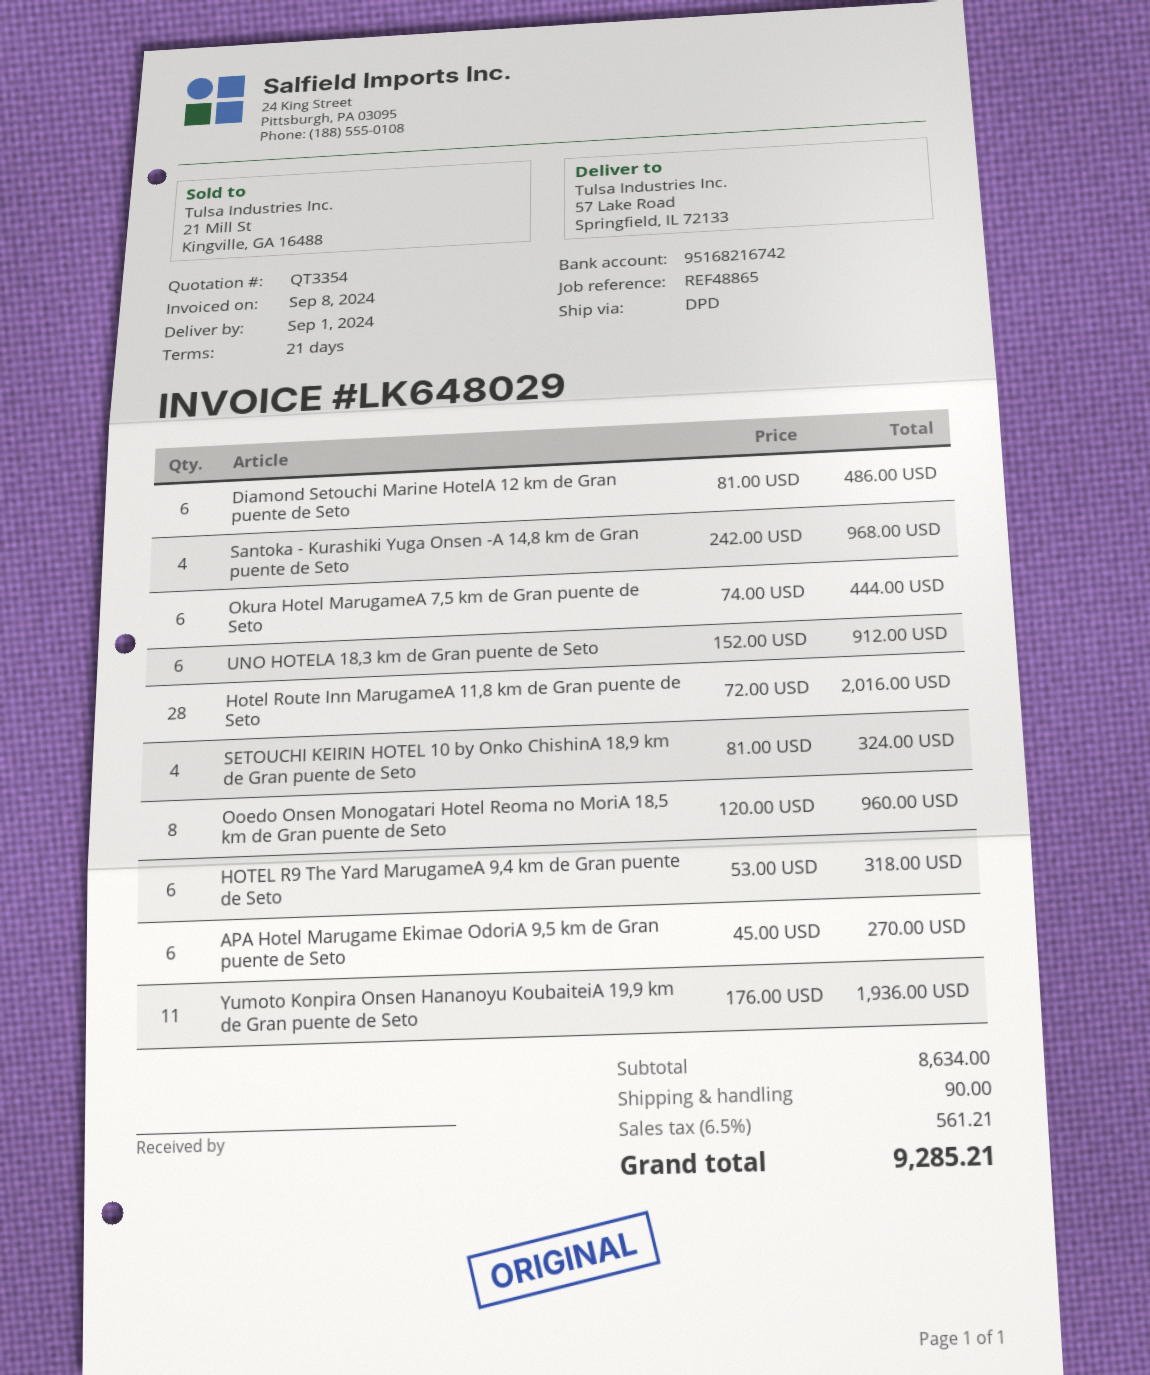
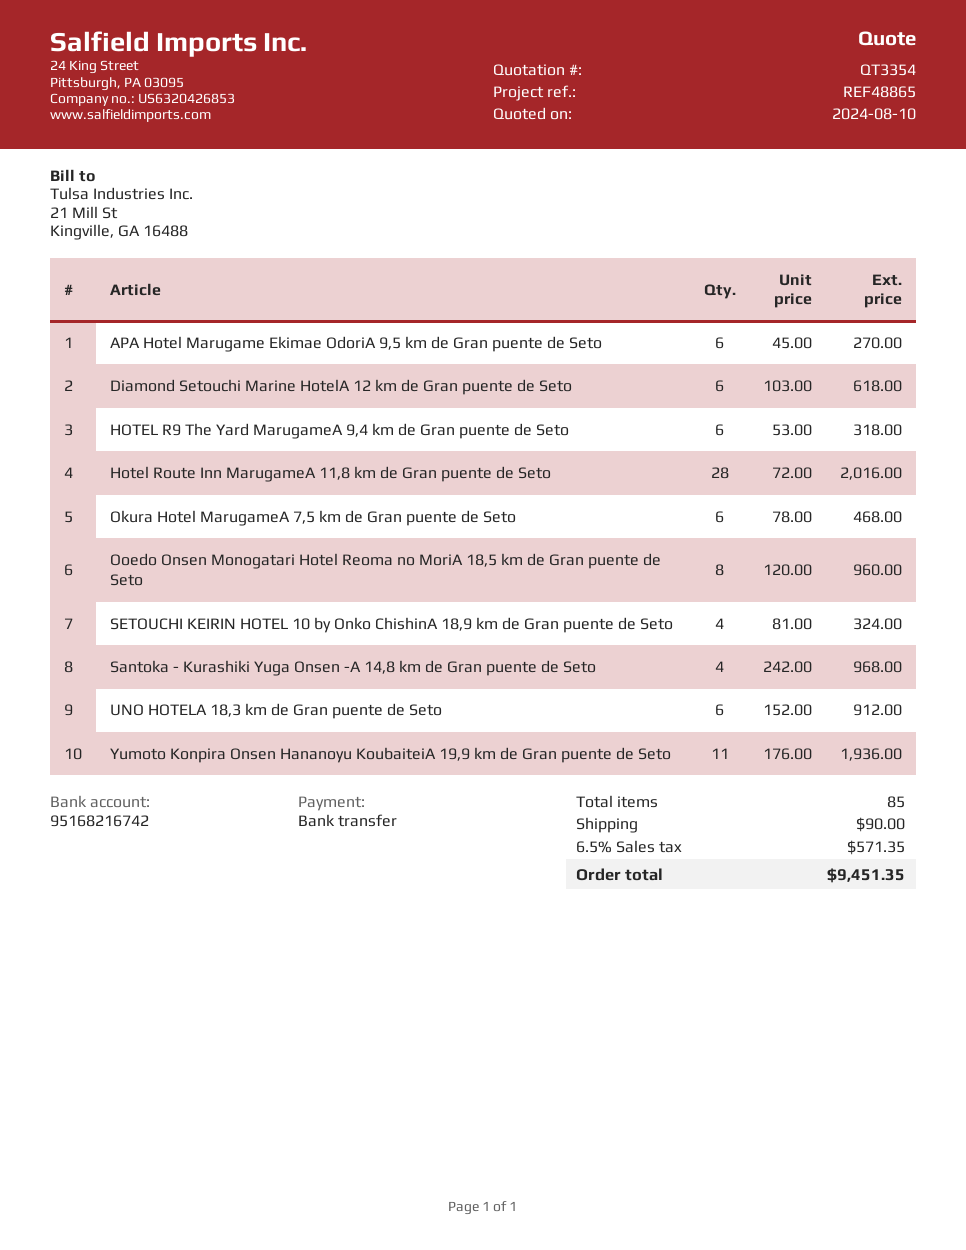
Diamond Setouchi Marine HotelA 12 km de Gran puente de Seto: 6 x 81.00 = 486.00 -> 6 x 103.00 = 618.00
Okura Hotel MarugameA 7,5 km de Gran puente de Seto: 6 x 74.00 = 444.00 -> 6 x 78.00 = 468.00
tax: 6.5% = 561.21 -> 6.5% = 571.35
total: 9285.21 -> 9451.35

